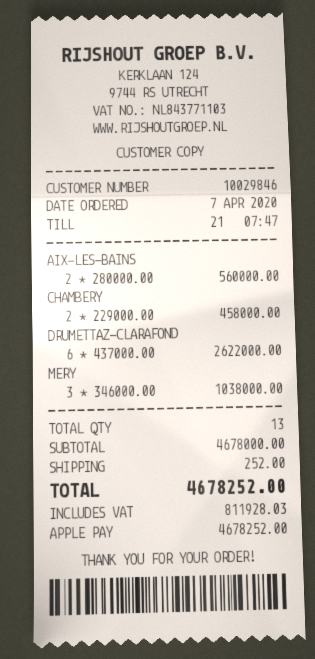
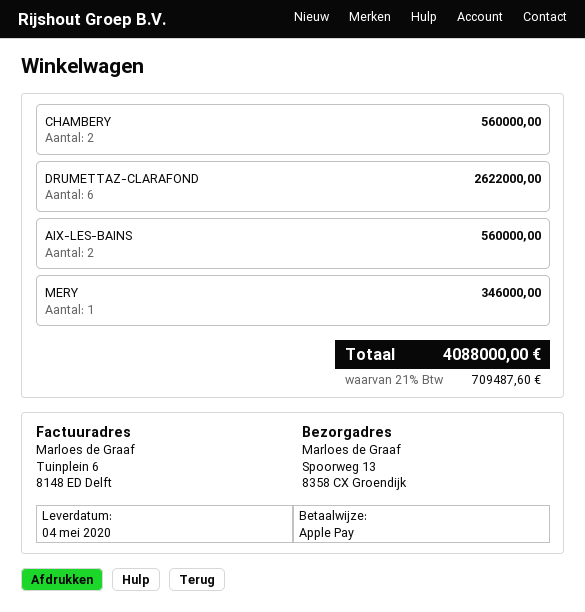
CHAMBERY: 2 for 458000.00 -> 2 for 560000.00
MERY: 3 for 1038000.00 -> 1 for 346000.00
shipping: 252.00 -> none
tax: 811928.03 -> 709487.60
total: 4678252.00 -> 4088000.00

